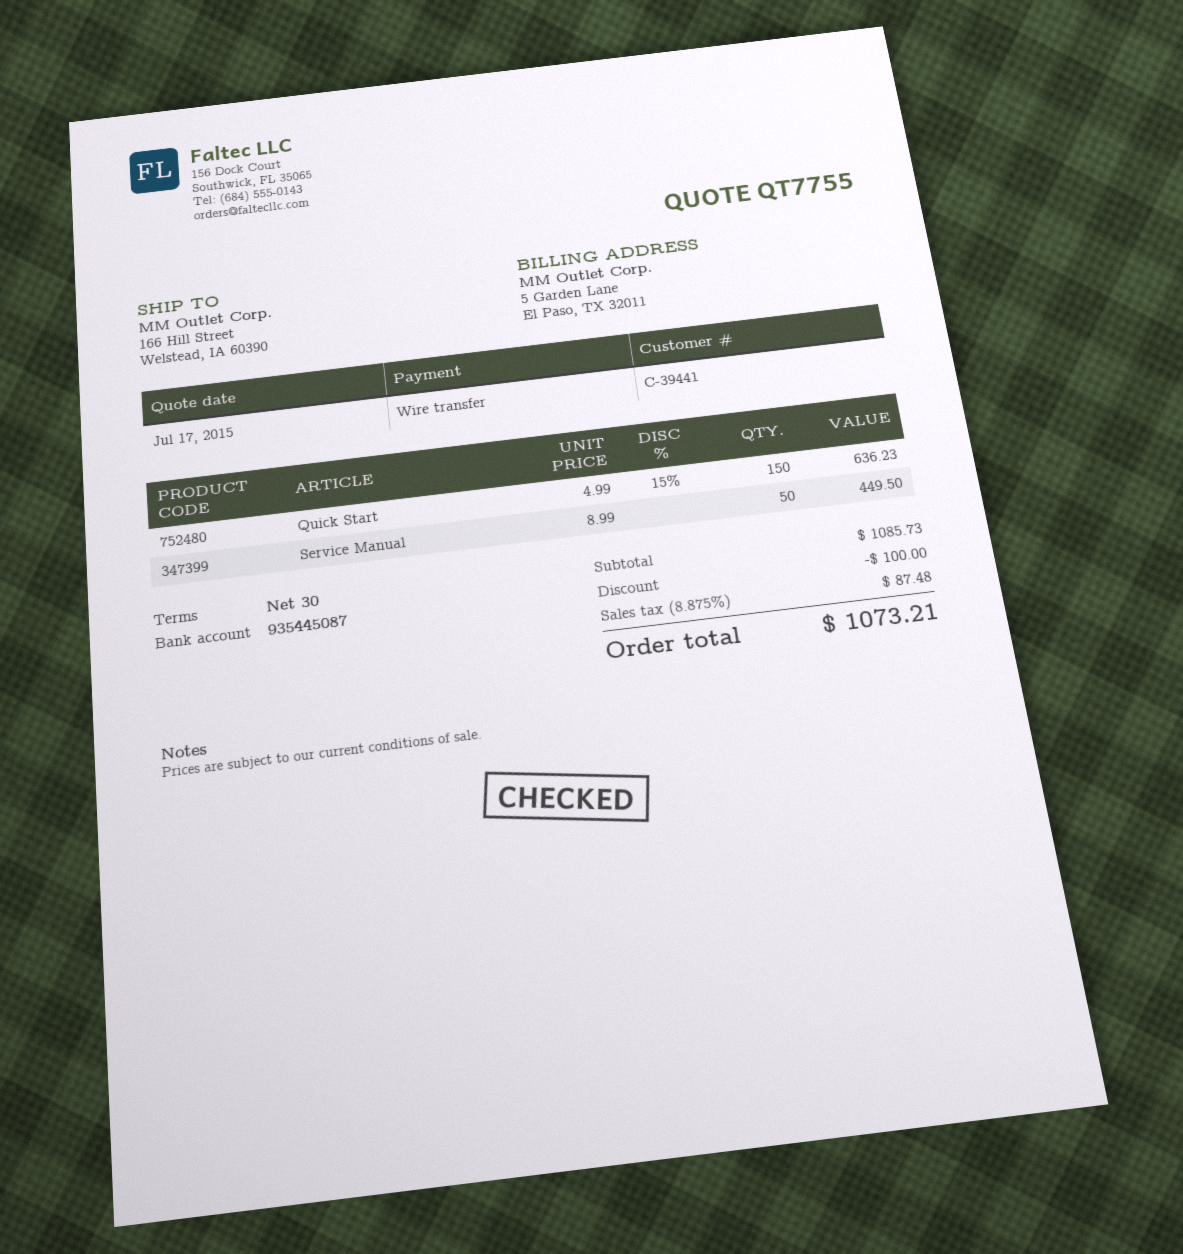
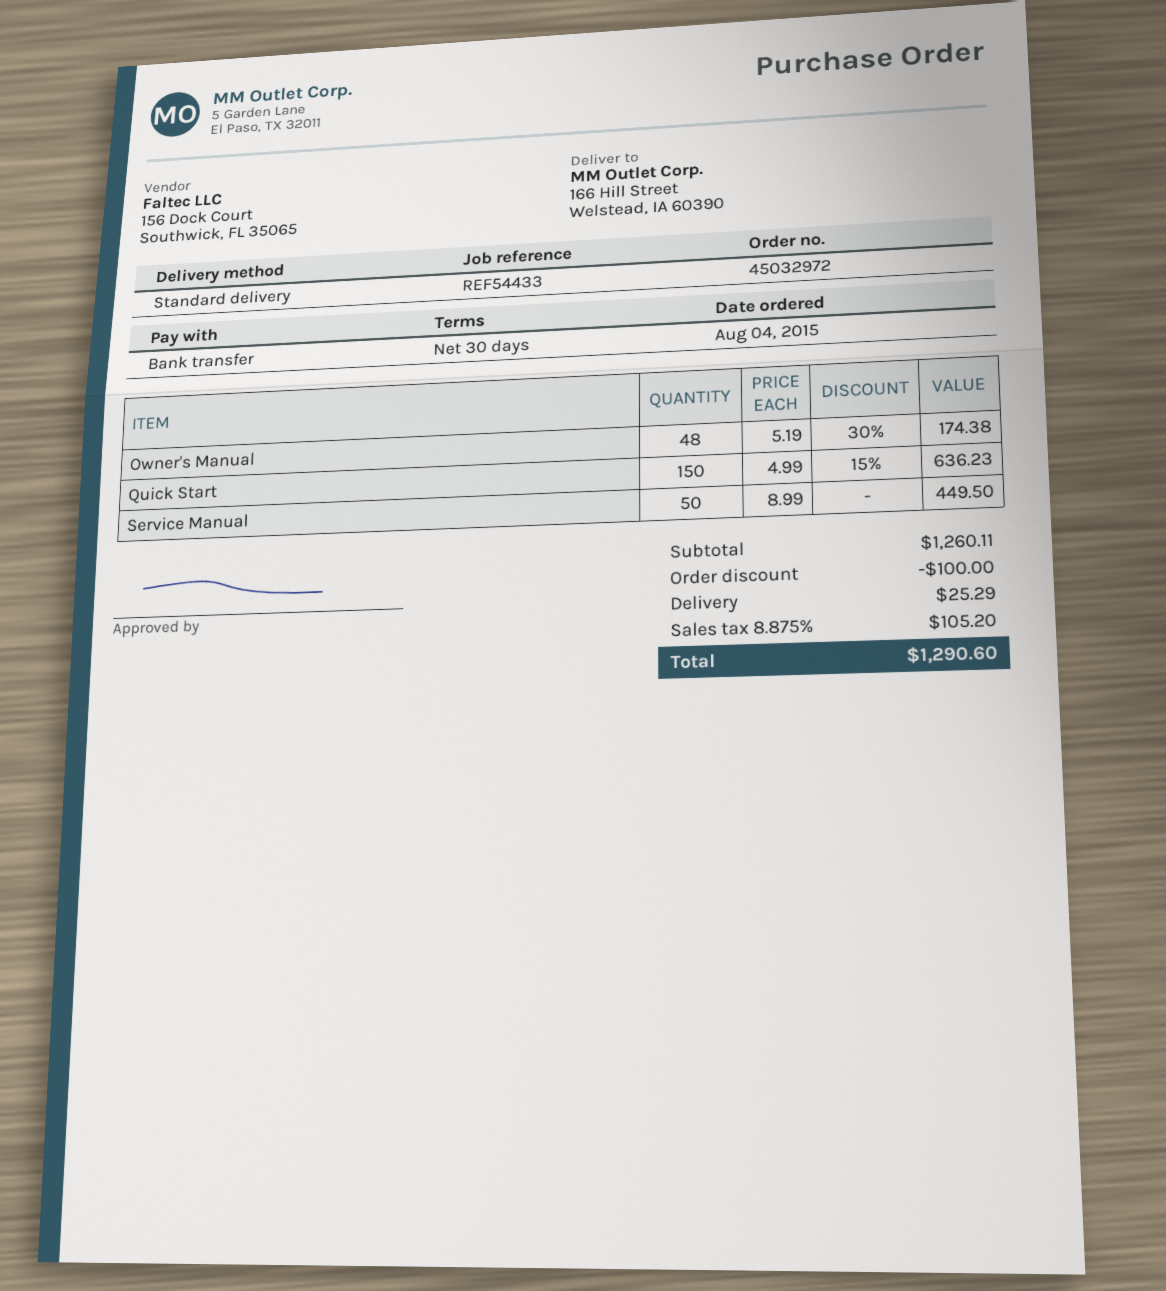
Owner's Manual: none -> 48 x 5.19 - 30% = 174.38
subtotal: 1085.73 -> 1260.11
shipping: none -> 25.29
tax: 8.875% = 87.48 -> 8.875% = 105.20
total: 1073.21 -> 1290.60

